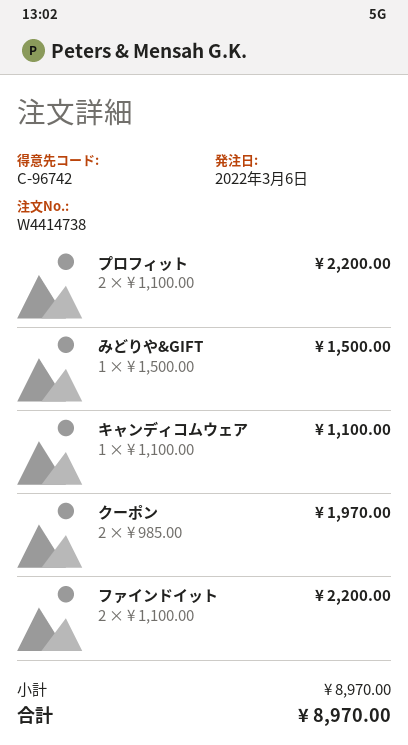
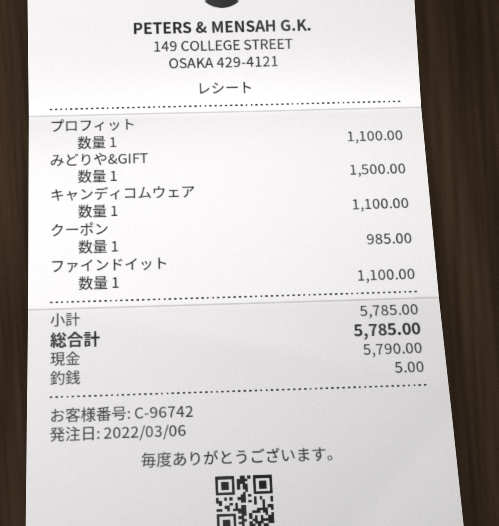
プロフィット: 2 for 2200.00 -> 1 for 1100.00
クーポン: 2 for 1970.00 -> 1 for 985.00
ファインドイット: 2 for 2200.00 -> 1 for 1100.00
subtotal: 8970.00 -> 5785.00
total: 8970.00 -> 5785.00

